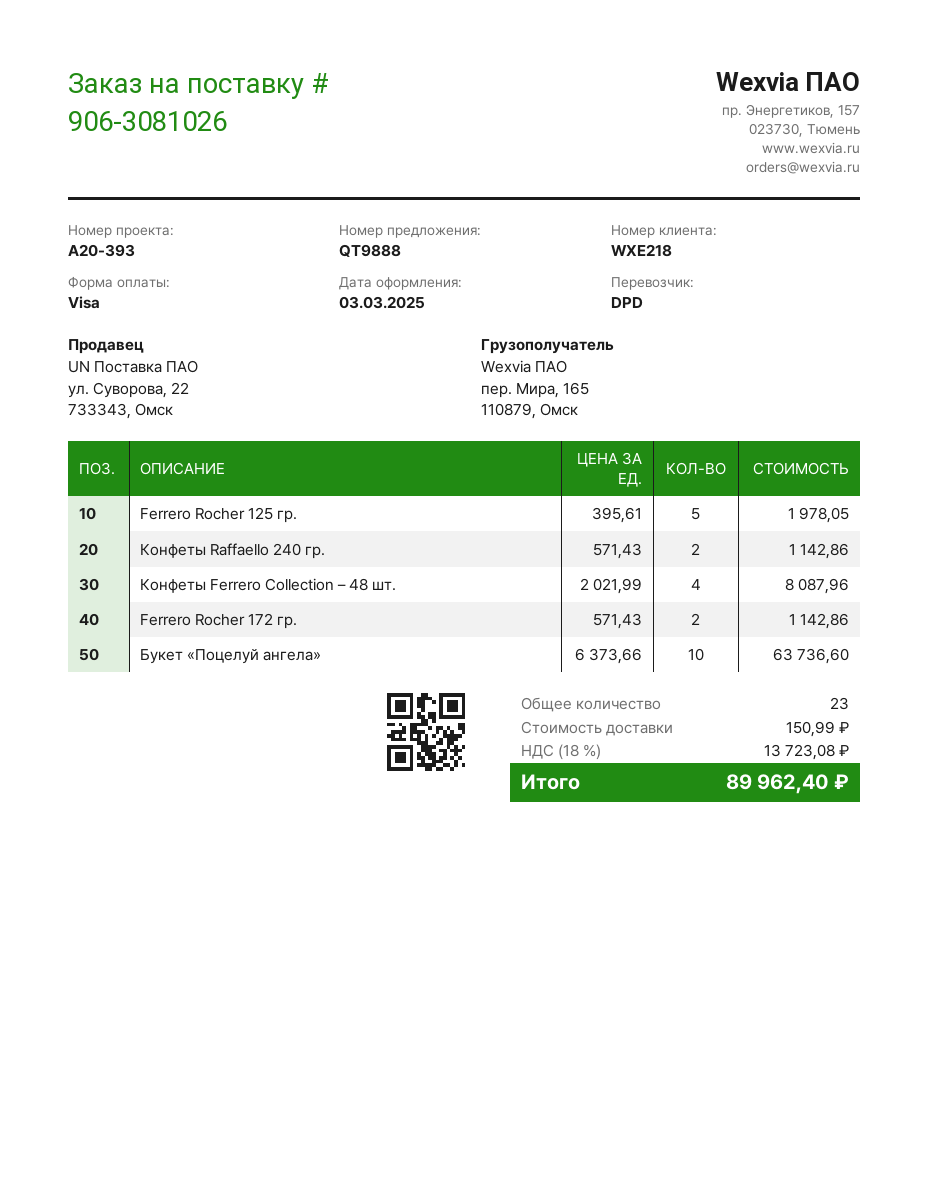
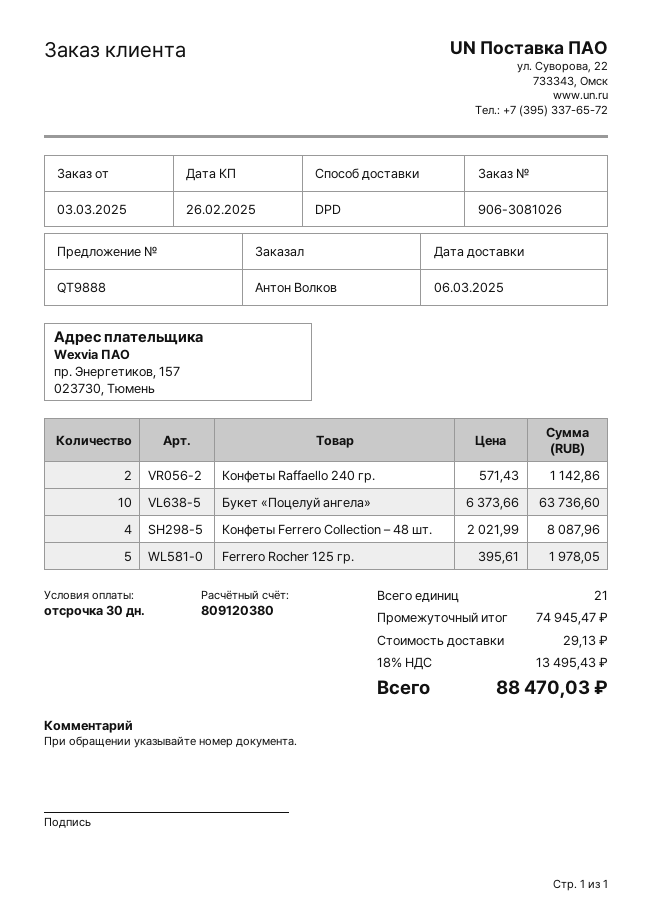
Ferrero Rocher 172 гр.: 2 x 571.43 = 1142.86 -> none
total quantity: 23 -> 21
shipping: 150.99 -> 29.13
tax: 18% = 13723.08 -> 18% = 13495.43
total: 89962.40 -> 88470.03

